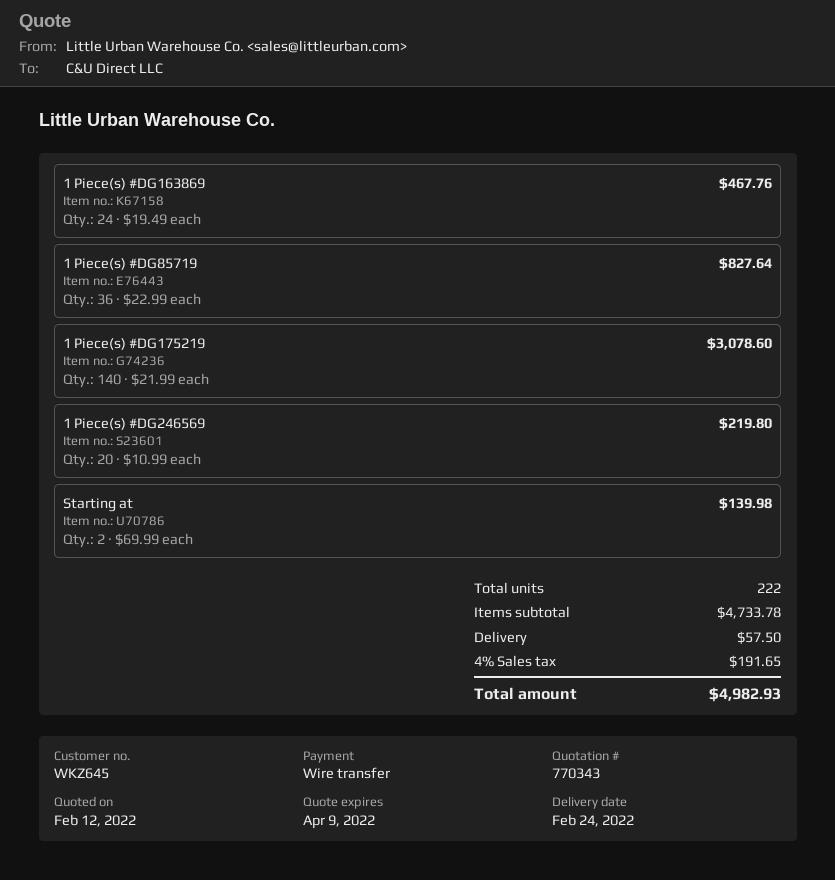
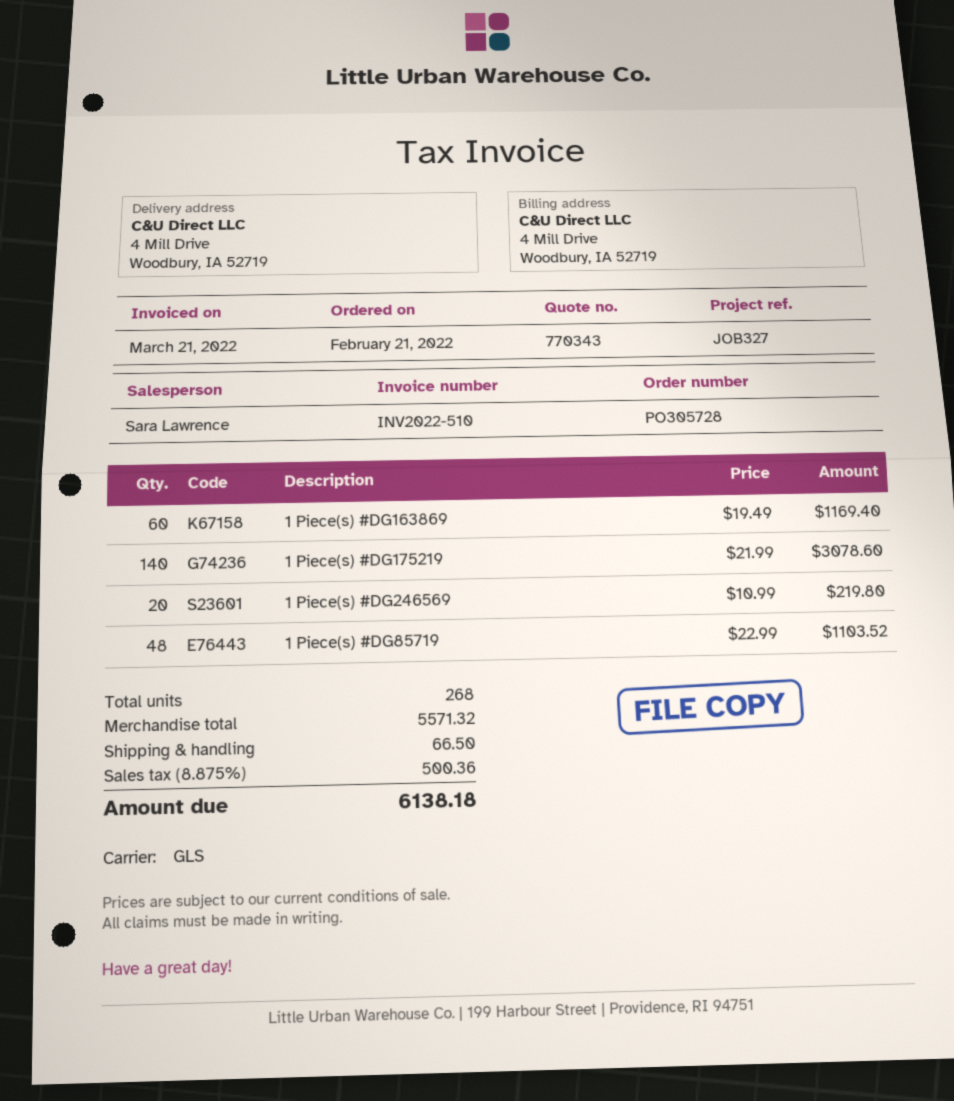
1 Piece(s) #DG163869: 24 x 19.49 = 467.76 -> 60 x 19.49 = 1169.40
1 Piece(s) #DG85719: 36 x 22.99 = 827.64 -> 48 x 22.99 = 1103.52
Starting at: 2 x 69.99 = 139.98 -> none
total quantity: 222 -> 268
subtotal: 4733.78 -> 5571.32
shipping: 57.50 -> 66.50
tax: 4% = 191.65 -> 8.875% = 500.36
total: 4982.93 -> 6138.18

